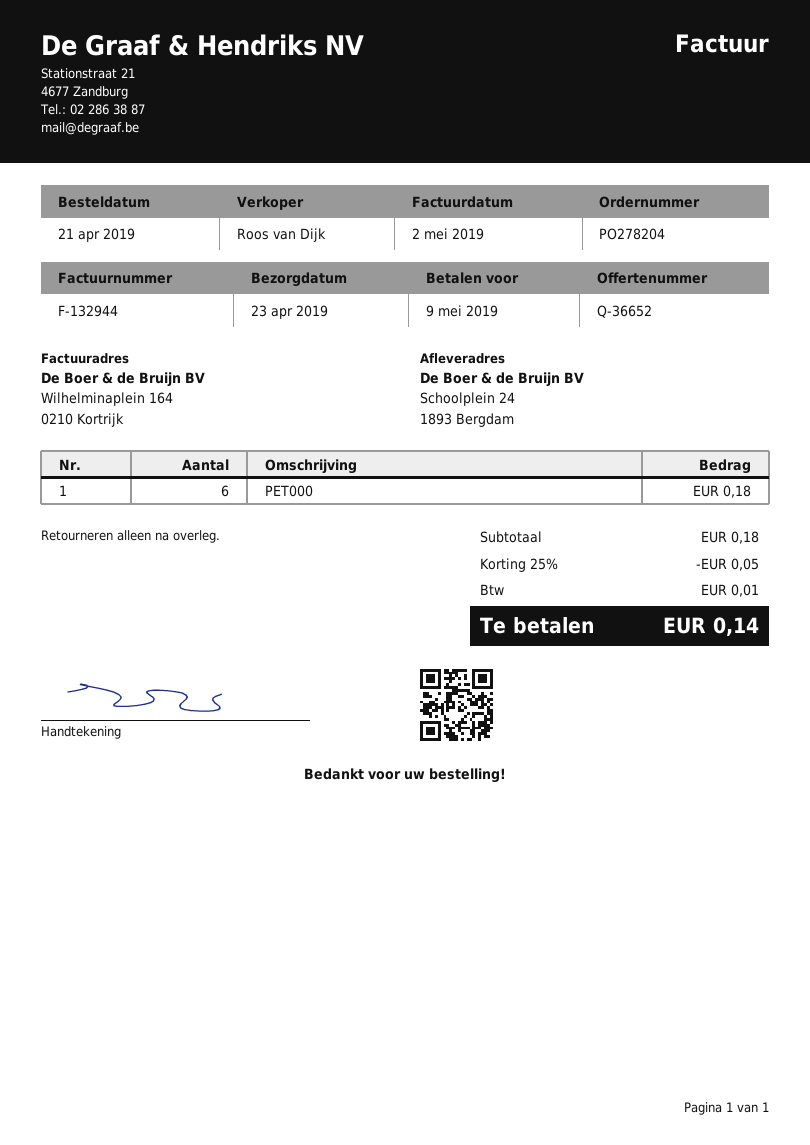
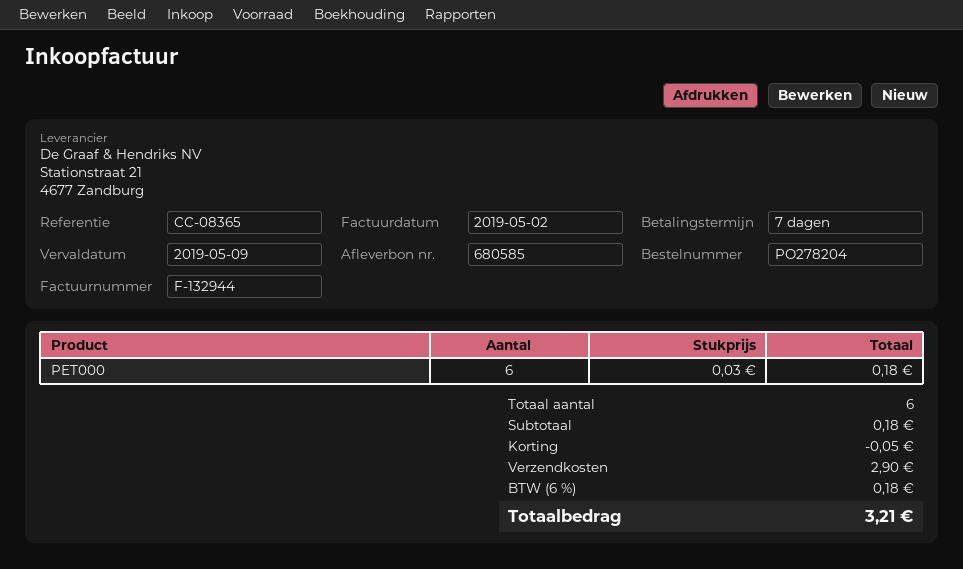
shipping: none -> 2.90
tax: 0.01 -> 0.18
total: 0.14 -> 3.21

